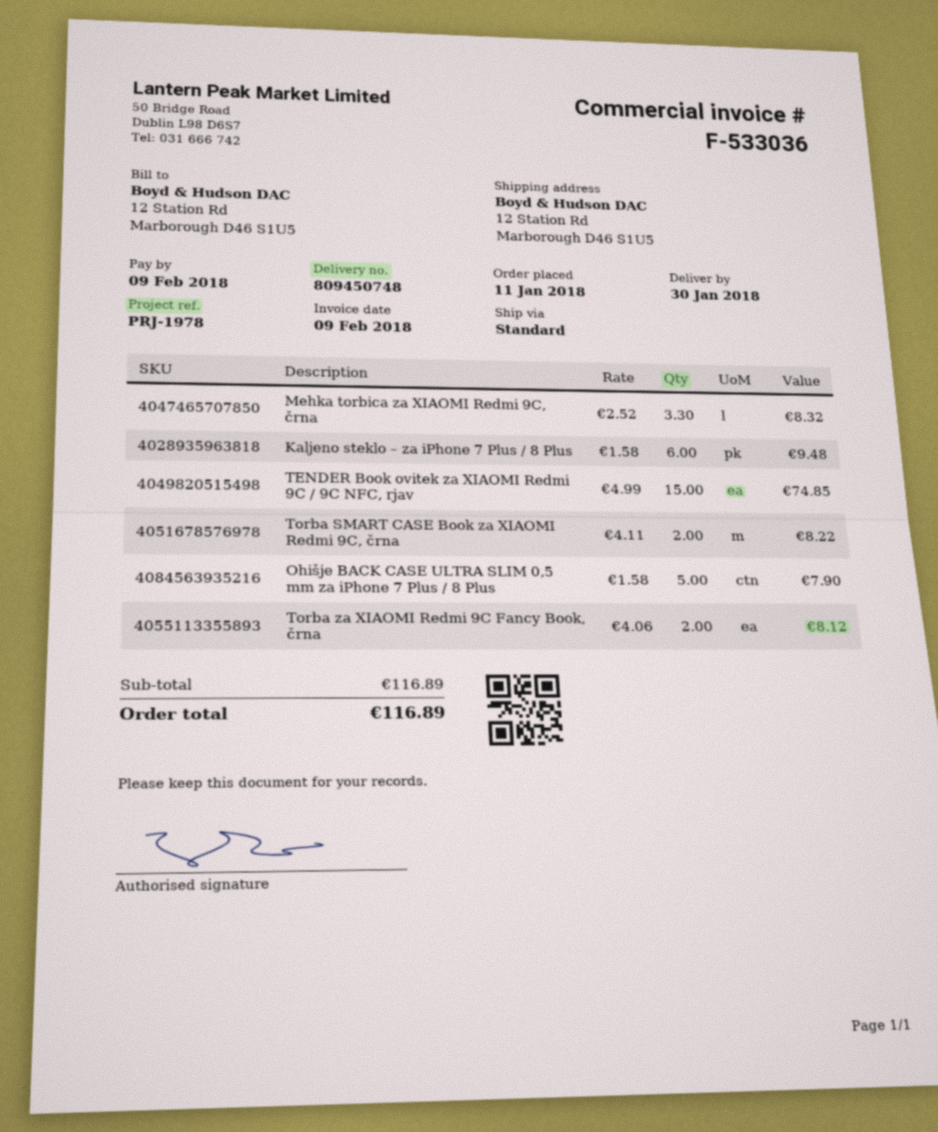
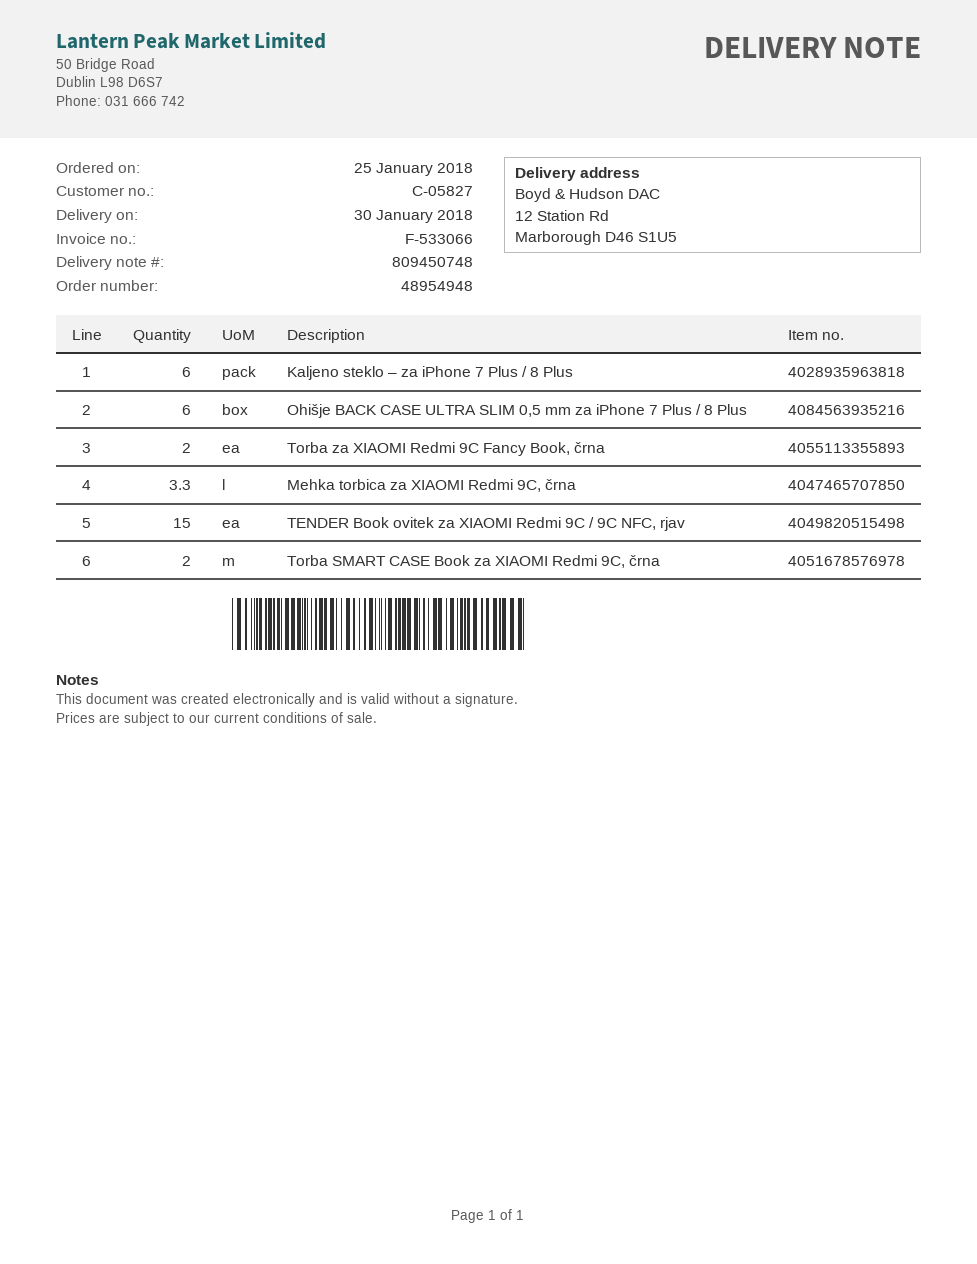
order date: 2018-01-11 -> 2018-01-25
invoice number: F-533036 -> F-533066
Ohišje BACK CASE ULTRA SLIM 0,5 mm za iPhone 7 Plus / 8 Plus: 5 -> 6

